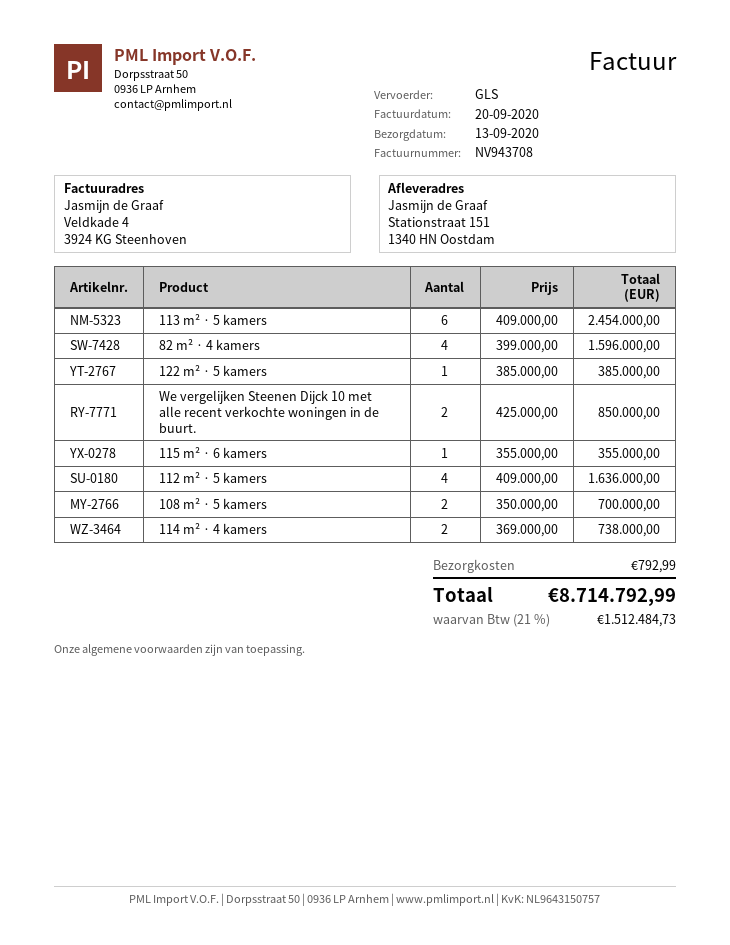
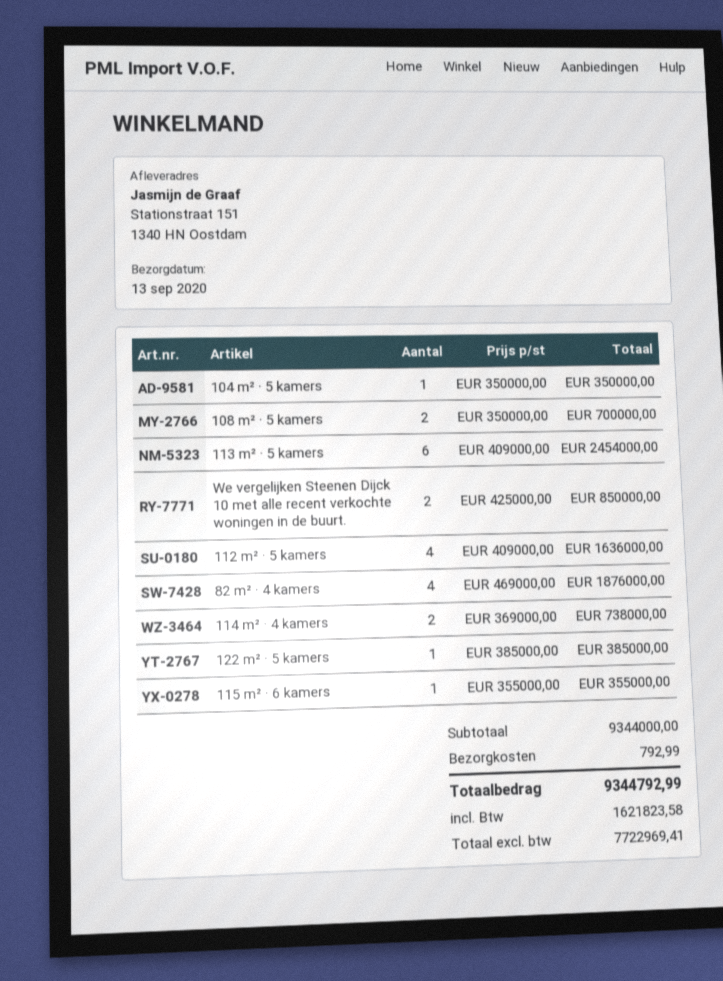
82 m² · 4 kamers: 4 x 399000.00 = 1596000.00 -> 4 x 469000.00 = 1876000.00
104 m² · 5 kamers: none -> 1 x 350000.00 = 350000.00
tax: 1512484.73 -> 1621823.58
total: 8714792.99 -> 9344792.99

